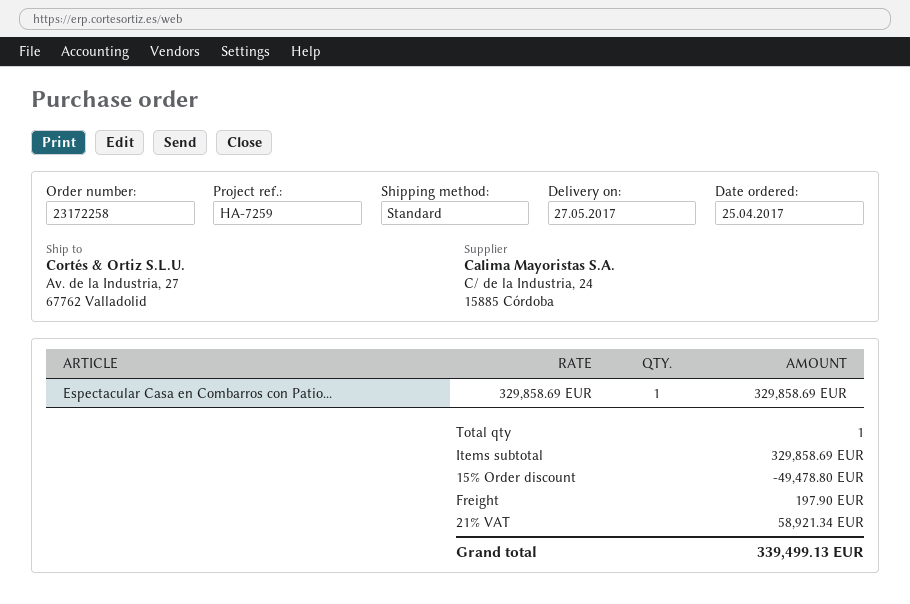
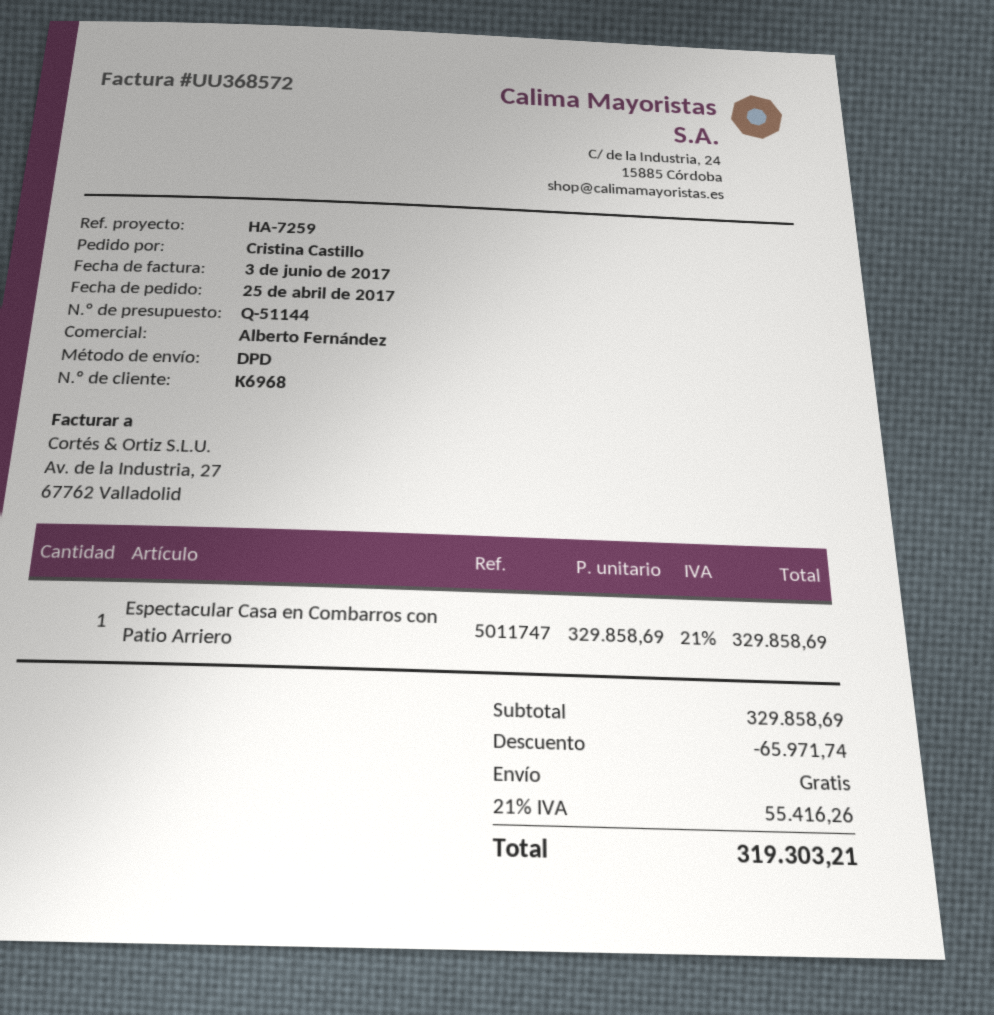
shipping method: standard -> DPD
discount: 49478.80 -> 65971.74
shipping: 197.90 -> 0.00
tax: 21% = 58921.34 -> 21% = 55416.26
total: 339499.13 -> 319303.21

